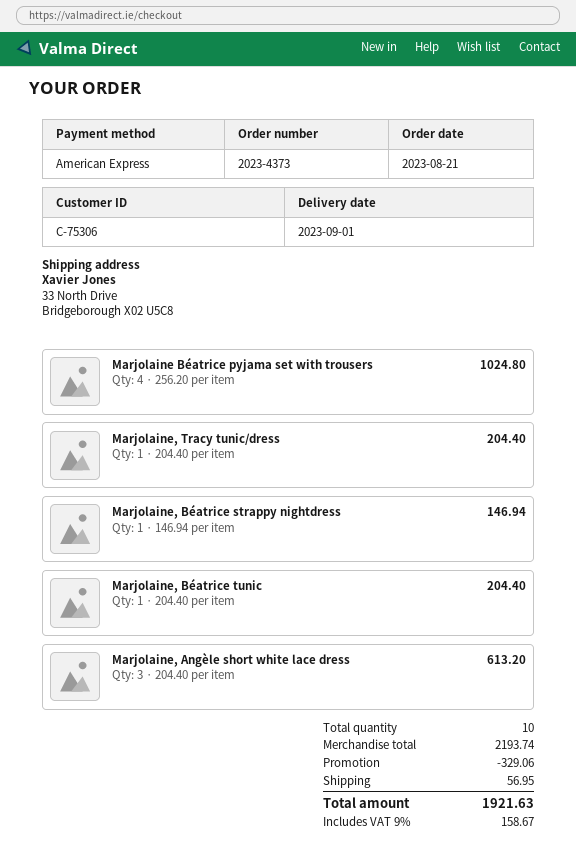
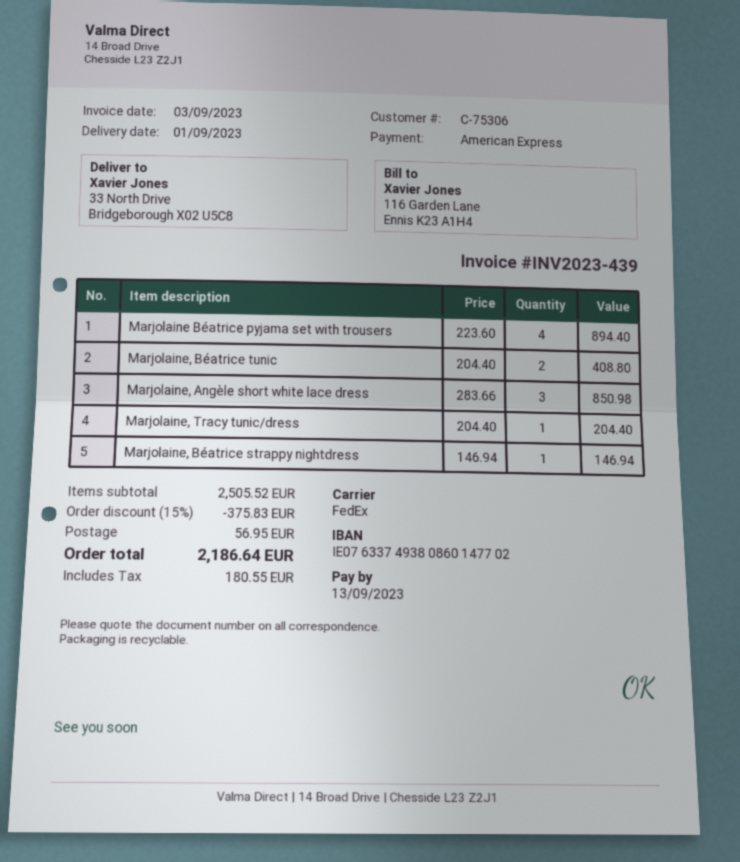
Marjolaine Béatrice pyjama set with trousers: 4 x 256.20 = 1024.80 -> 4 x 223.60 = 894.40
Marjolaine, Béatrice tunic: 1 x 204.40 = 204.40 -> 2 x 204.40 = 408.80
Marjolaine, Angèle short white lace dress: 3 x 204.40 = 613.20 -> 3 x 283.66 = 850.98
subtotal: 2193.74 -> 2505.52
discount: 329.06 -> 375.83
tax: 158.67 -> 180.55
total: 1921.63 -> 2186.64

